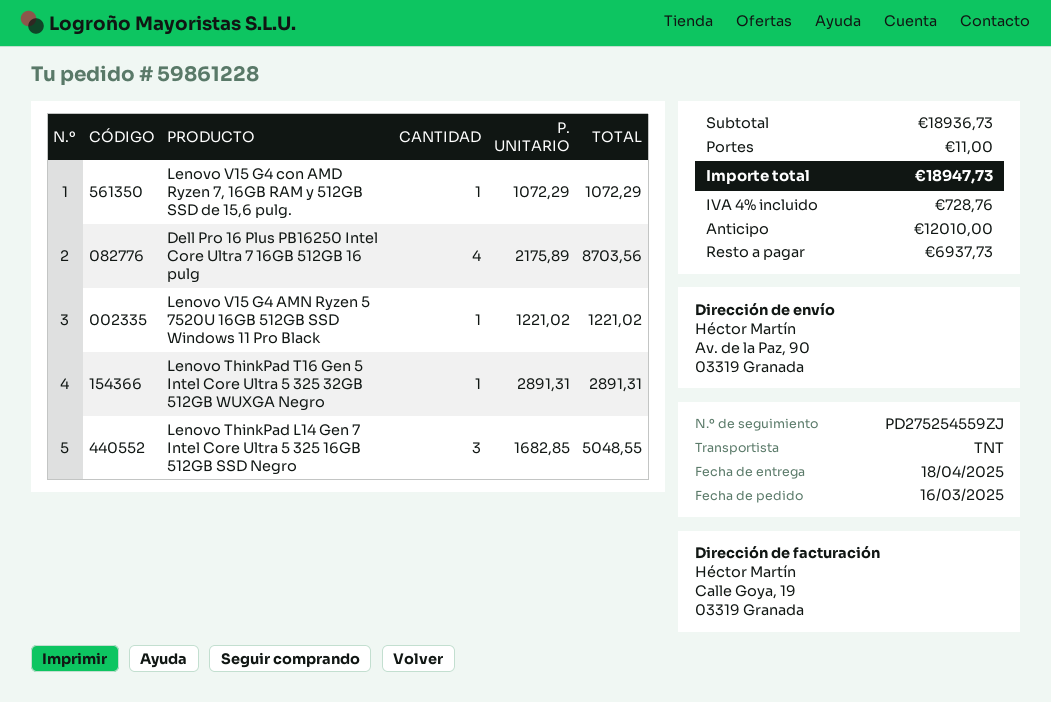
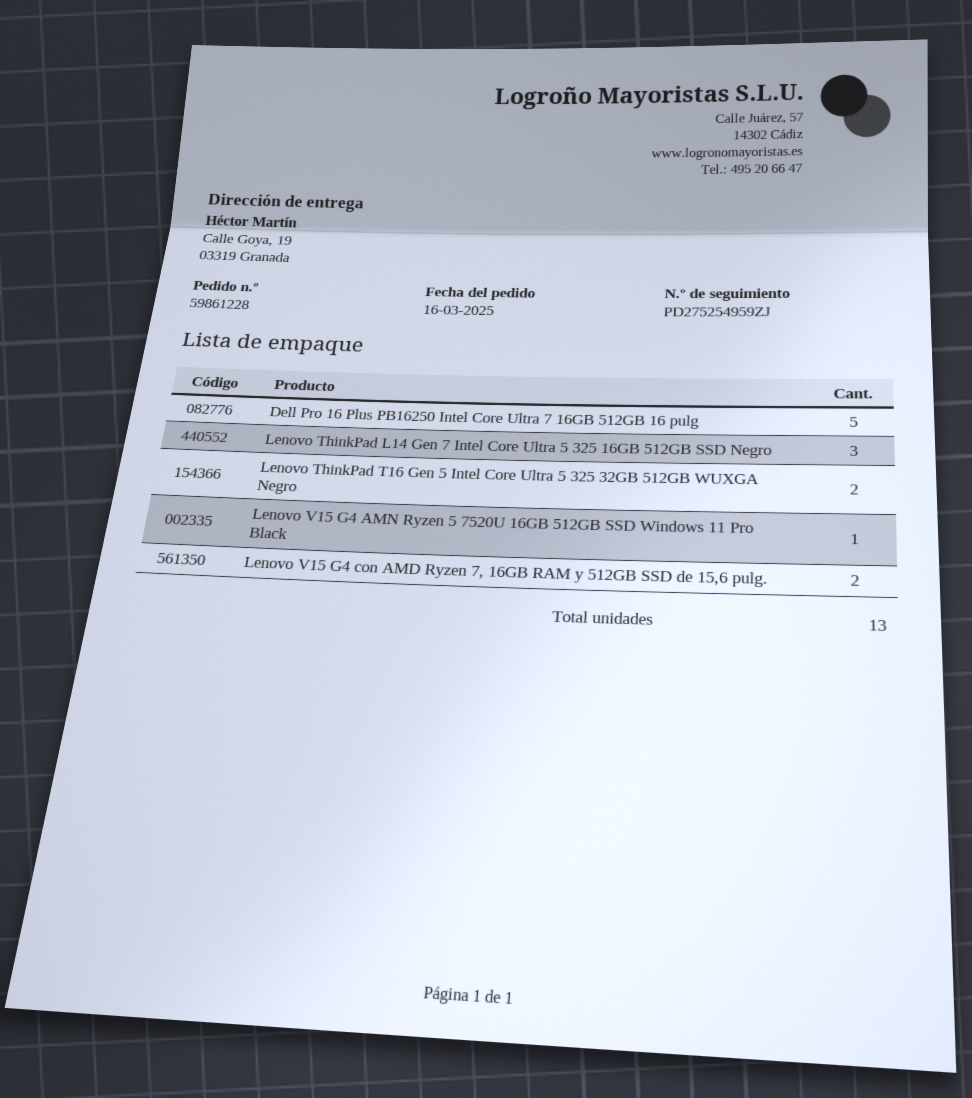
tracking number: PD275254559ZJ -> PD275254959ZJ
ship to: Av. de la Paz, 90, 03319 Granada -> Calle Goya, 19, 03319 Granada
Lenovo V15 G4 con AMD Ryzen 7, 16GB RAM y 512GB SSD de 15,6 pulg.: 1 -> 2
Dell Pro 16 Plus PB16250 Intel Core Ultra 7 16GB 512GB 16 pulg: 4 -> 5
Lenovo ThinkPad T16 Gen 5 Intel Core Ultra 5 325 32GB 512GB WUXGA Negro: 1 -> 2

